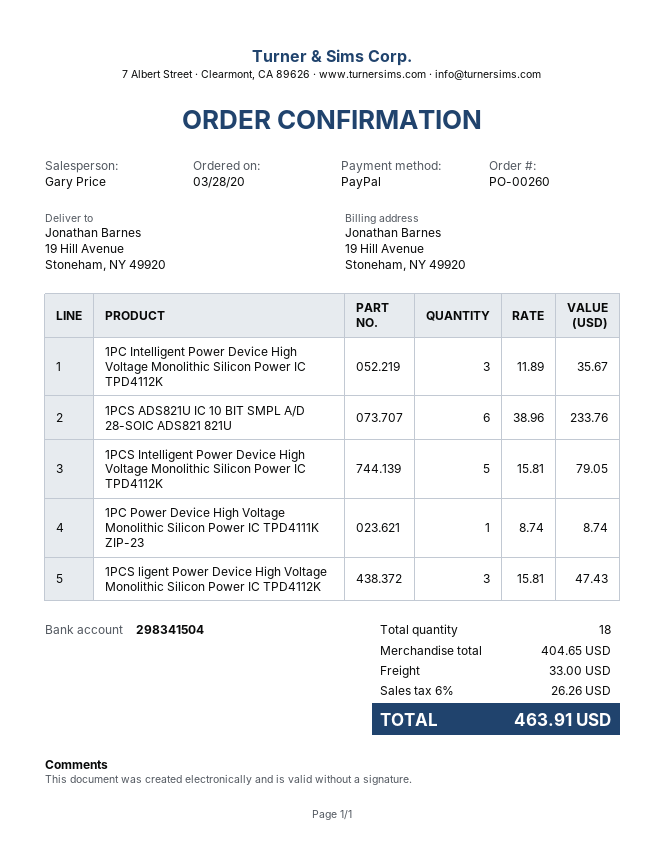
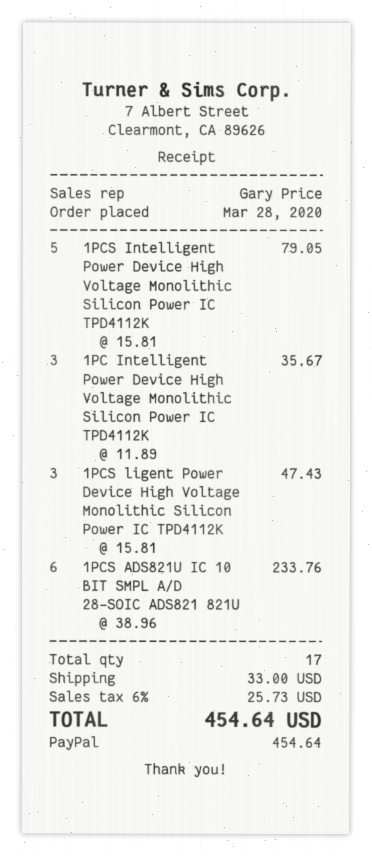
1PC Power Device High Voltage Monolithic Silicon Power IC TPD4111K ZIP-23: 1 x 8.74 = 8.74 -> none
total quantity: 18 -> 17
tax: 6% = 26.26 -> 6% = 25.73
total: 463.91 -> 454.64

